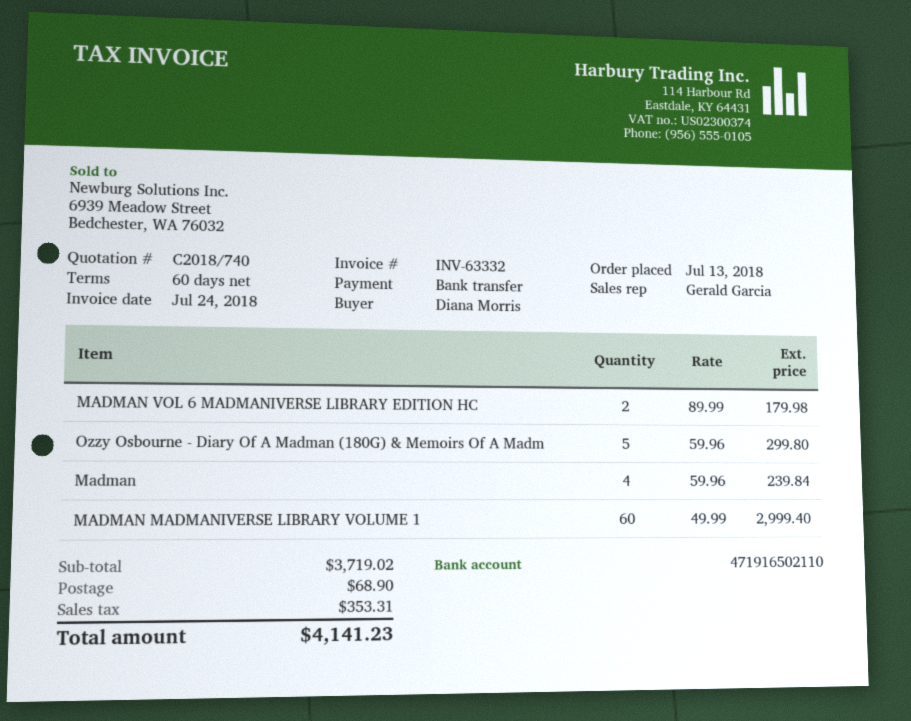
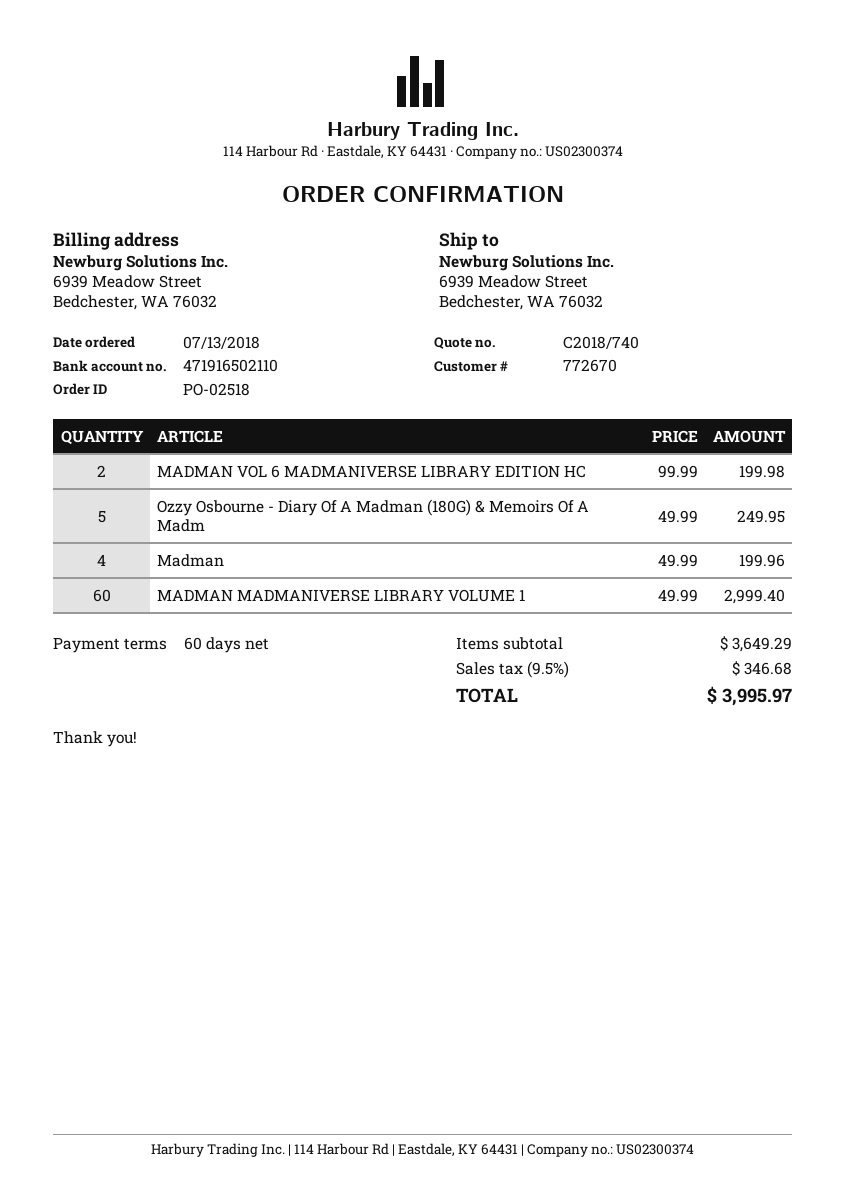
MADMAN VOL 6 MADMANIVERSE LIBRARY EDITION HC: 2 x 89.99 = 179.98 -> 2 x 99.99 = 199.98
Ozzy Osbourne - Diary Of A Madman (180G) & Memoirs Of A Madm: 5 x 59.96 = 299.80 -> 5 x 49.99 = 249.95
Madman: 4 x 59.96 = 239.84 -> 4 x 49.99 = 199.96
subtotal: 3719.02 -> 3649.29
shipping: 68.90 -> none
tax: 353.31 -> 346.68
total: 4141.23 -> 3995.97

